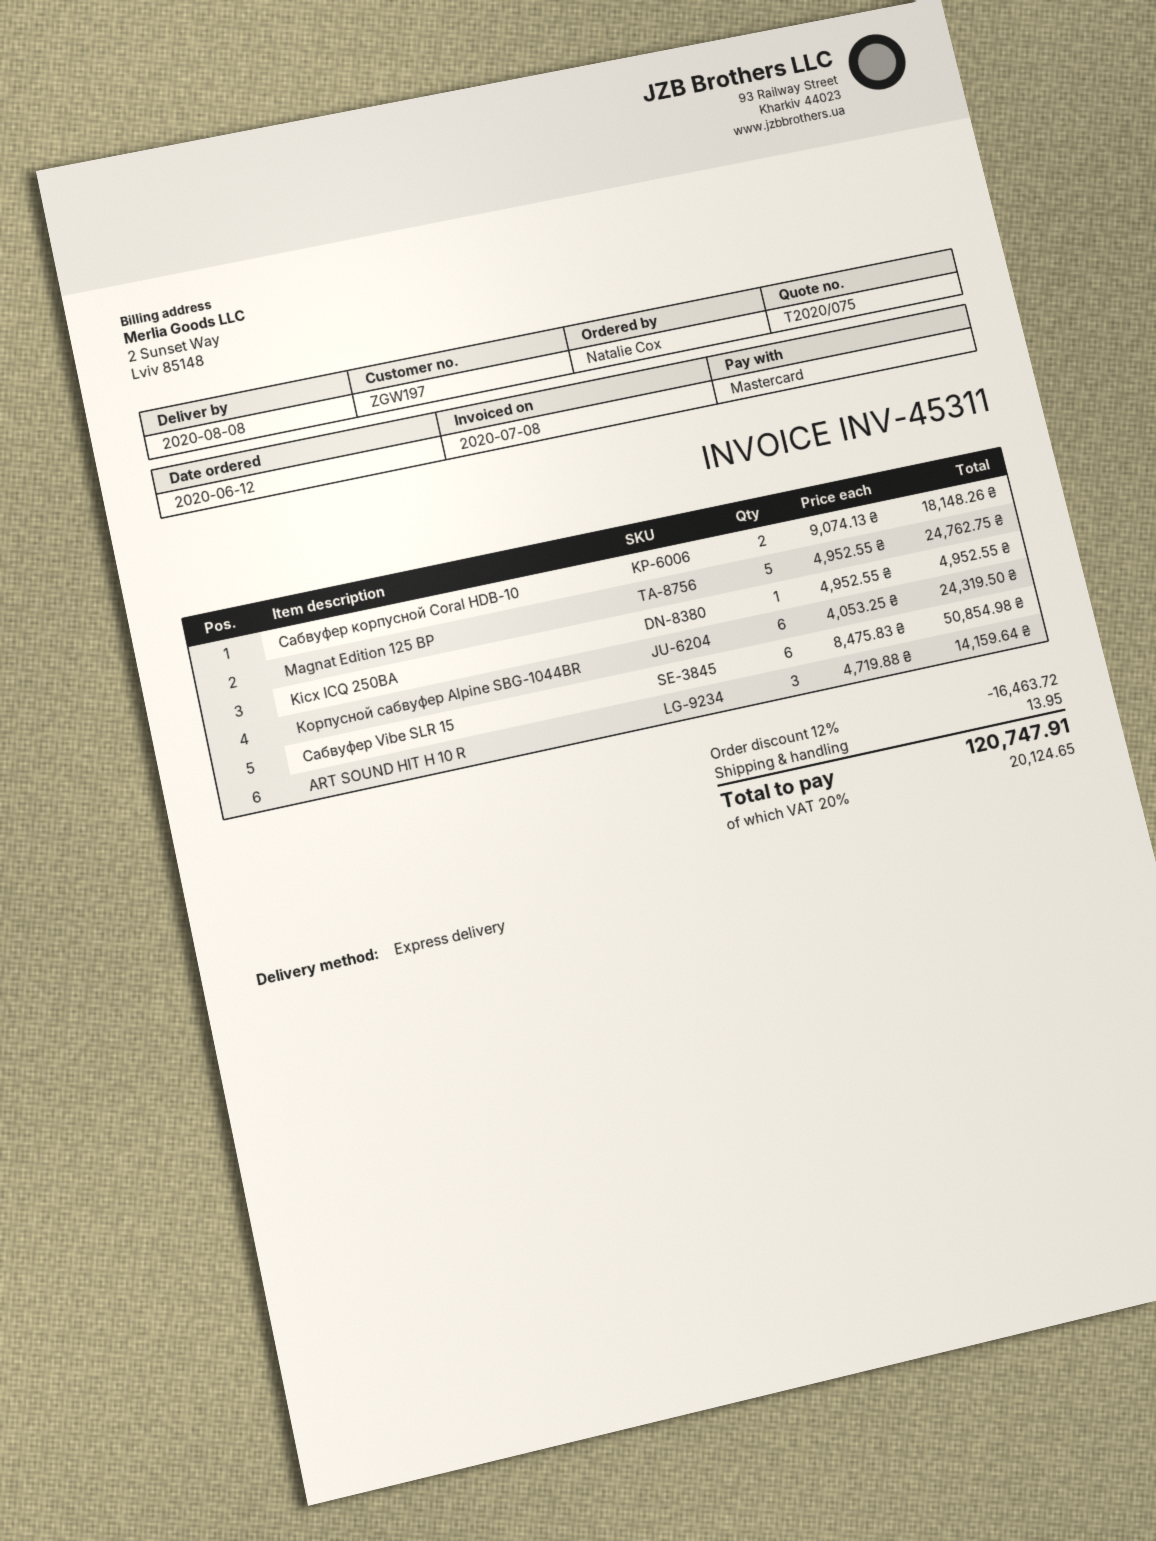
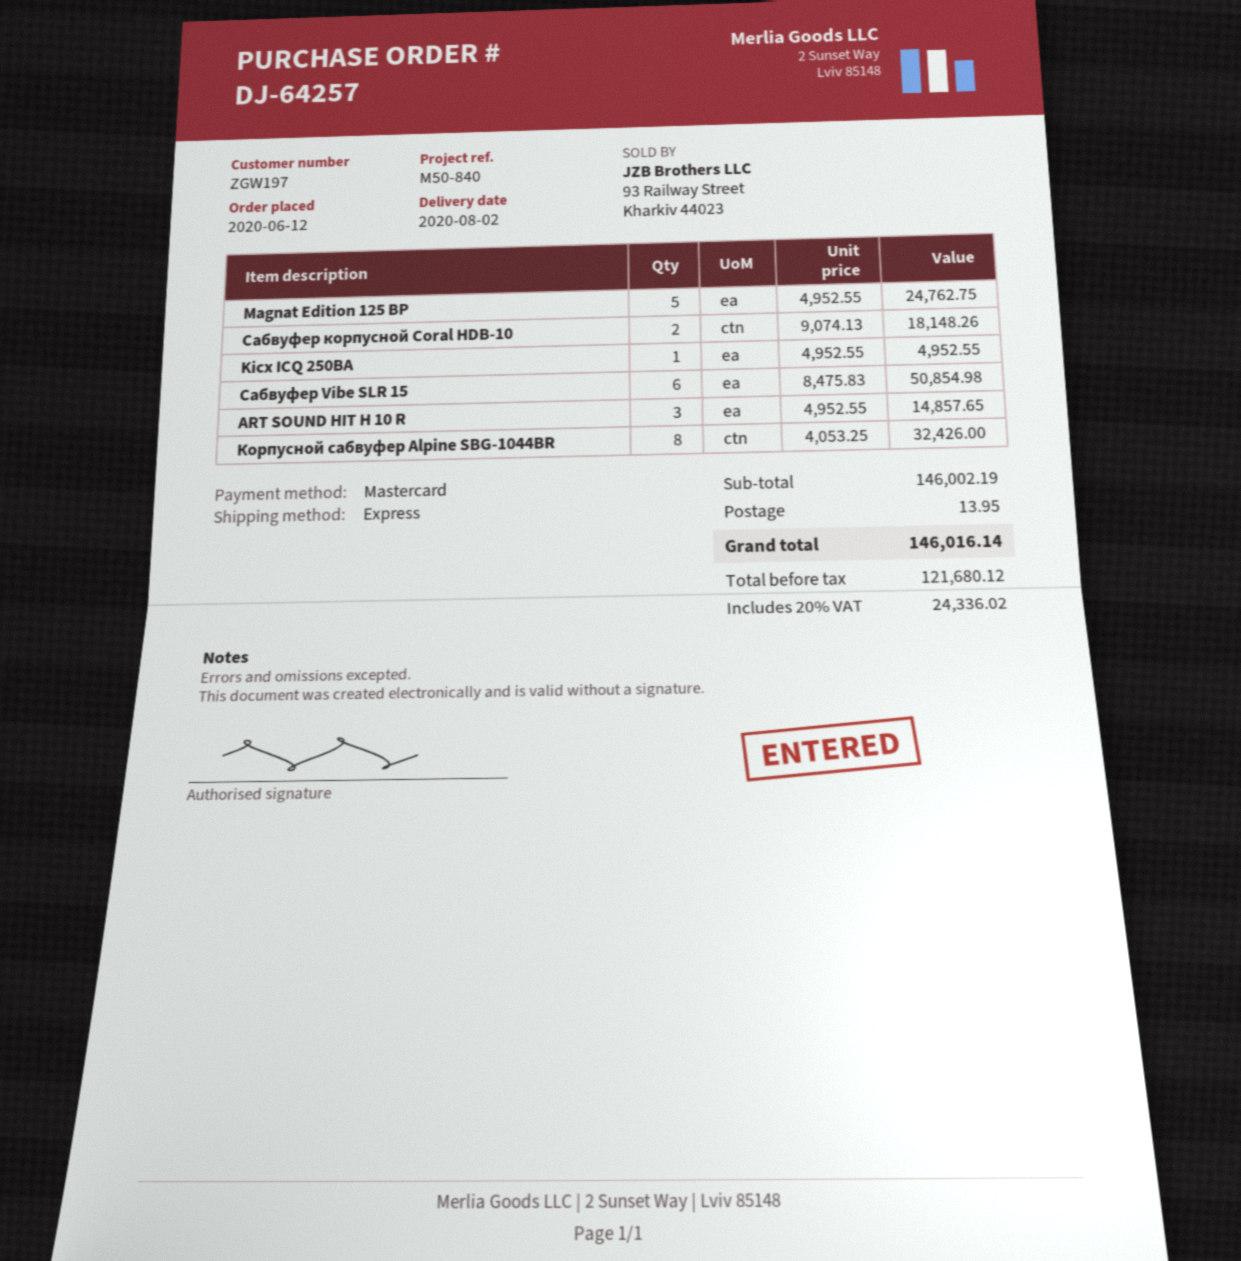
delivery date: 2020-08-08 -> 2020-08-02
Корпусной сабвуфер Alpine SBG-1044BR: 6 x 4053.25 = 24319.50 -> 8 x 4053.25 = 32426.00
ART SOUND HIT H 10 R: 3 x 4719.88 = 14159.64 -> 3 x 4952.55 = 14857.65
discount: 12% = 16463.72 -> none
tax: 20% = 20124.65 -> 20% = 24336.02
total: 120747.91 -> 146016.14

